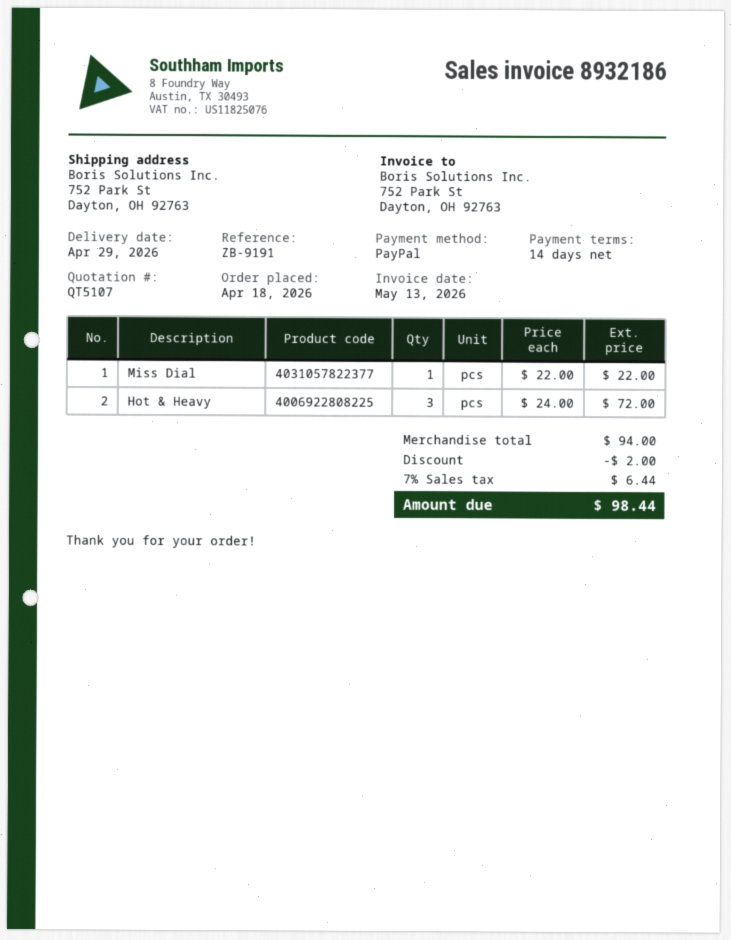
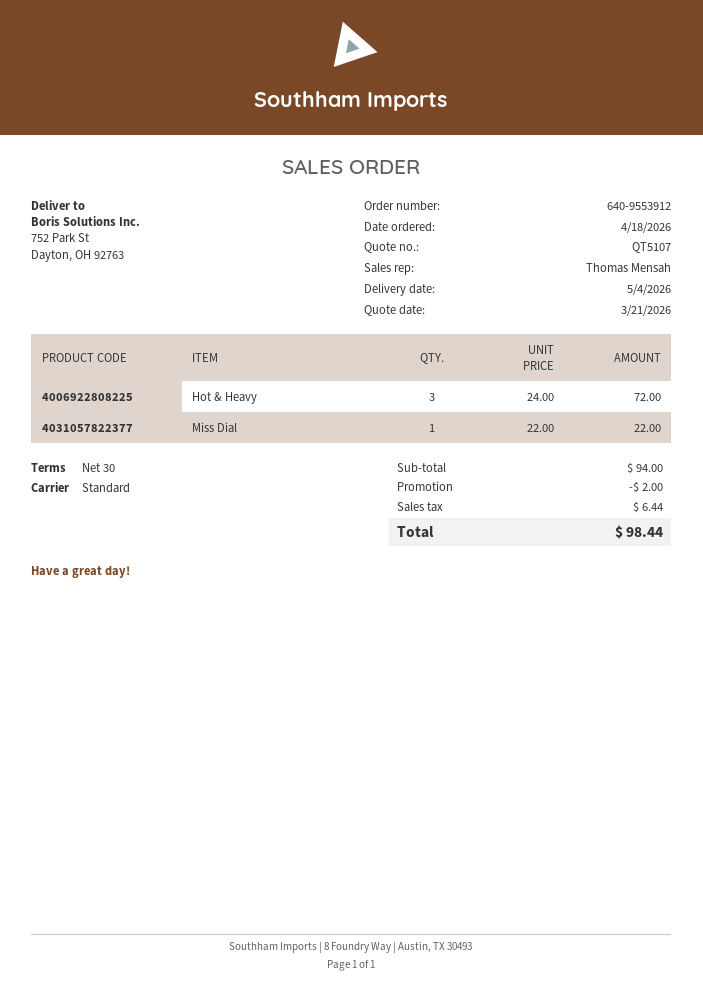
delivery date: 2026-04-29 -> 2026-05-04
payment terms: 14 days -> 30 days

